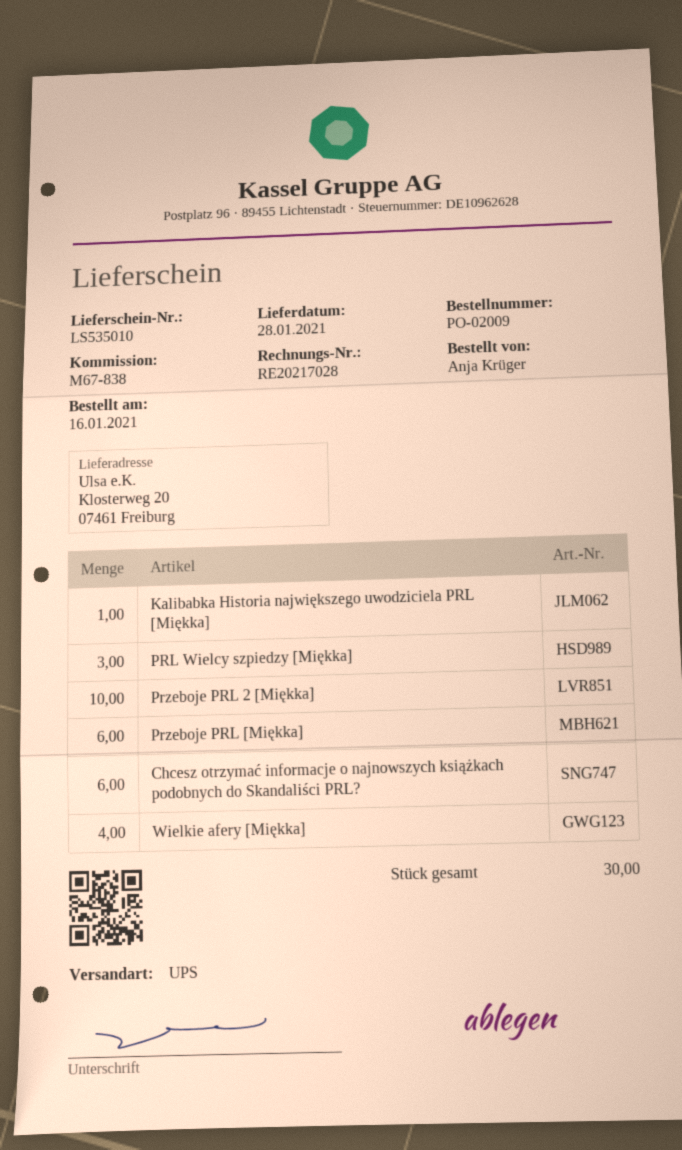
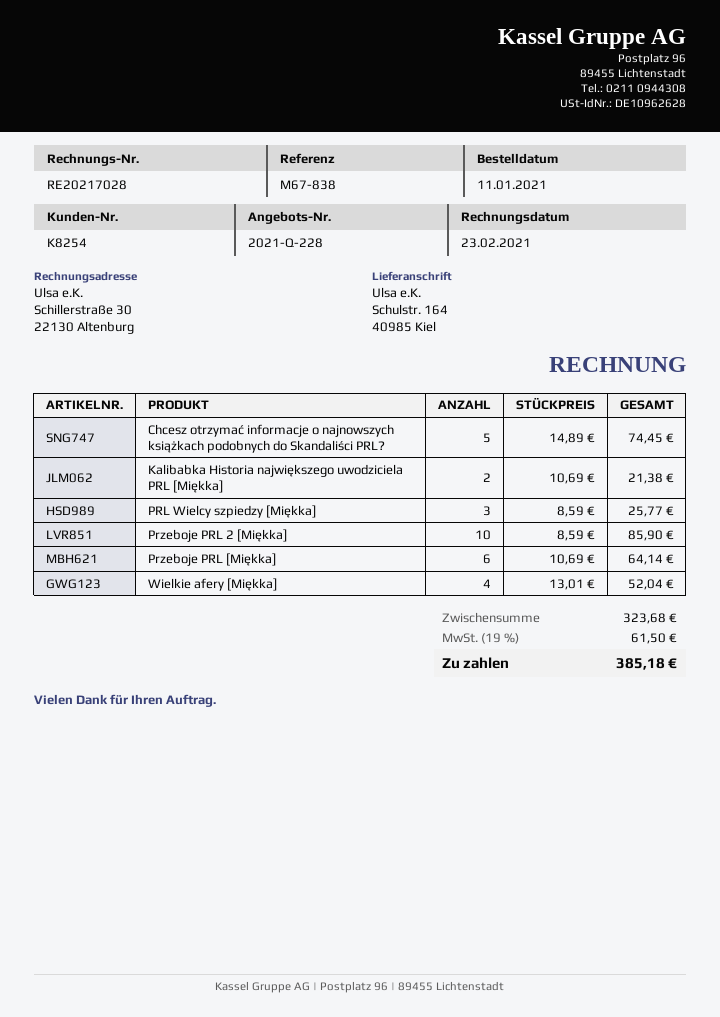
order date: 2021-01-16 -> 2021-01-11
ship to: Klosterweg 20, 07461 Freiburg -> Schulstr. 164, 40985 Kiel
Kalibabka Historia największego uwodziciela PRL [Miękka]: 1 -> 2
Chcesz otrzymać informacje o najnowszych książkach podobnych do Skandaliści PRL?: 6 -> 5

